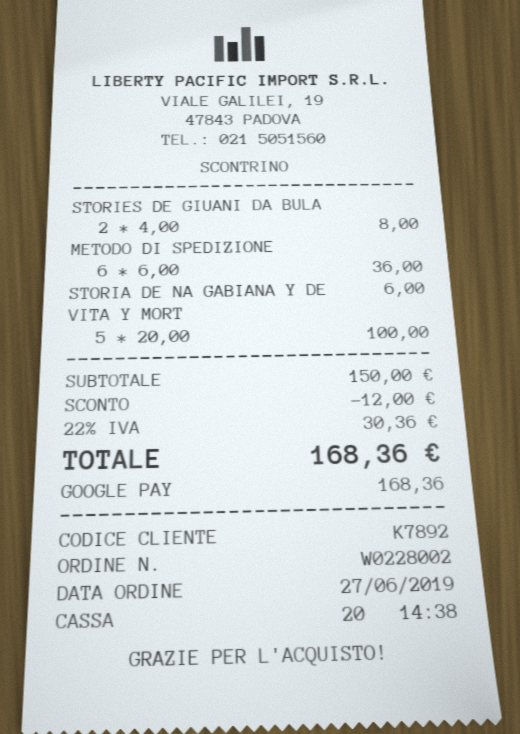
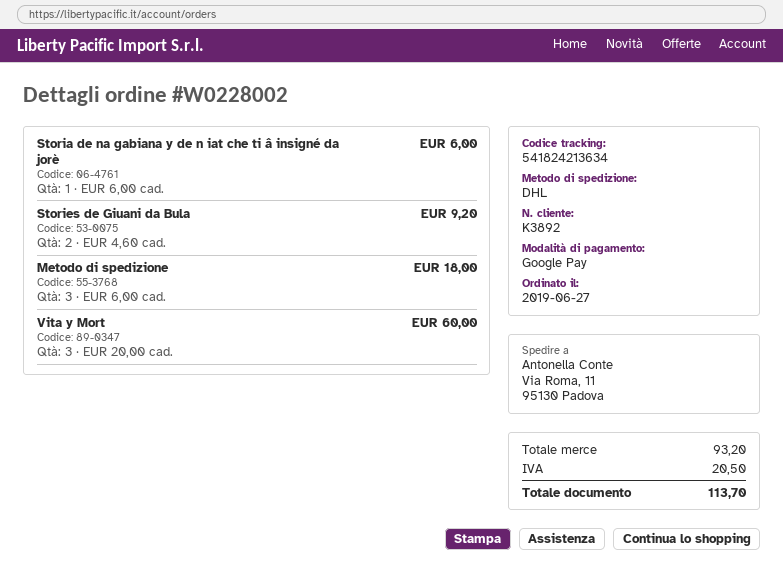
customer number: K7892 -> K3892
STORIES DE GIUANI DA BULA: 2 x 4.00 = 8.00 -> 2 x 4.60 = 9.20
METODO DI SPEDIZIONE: 6 x 6.00 = 36.00 -> 3 x 6.00 = 18.00
VITA Y MORT: 5 x 20.00 = 100.00 -> 3 x 20.00 = 60.00
subtotal: 150.00 -> 93.20
discount: 12.00 -> none
tax: 30.36 -> 20.50
total: 168.36 -> 113.70

